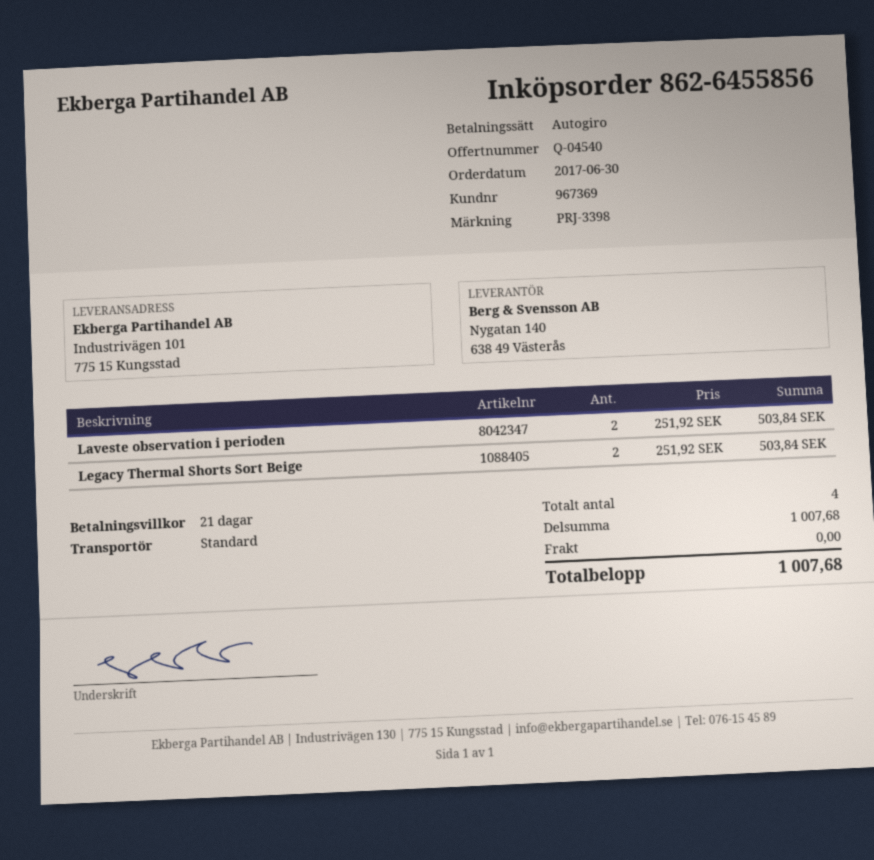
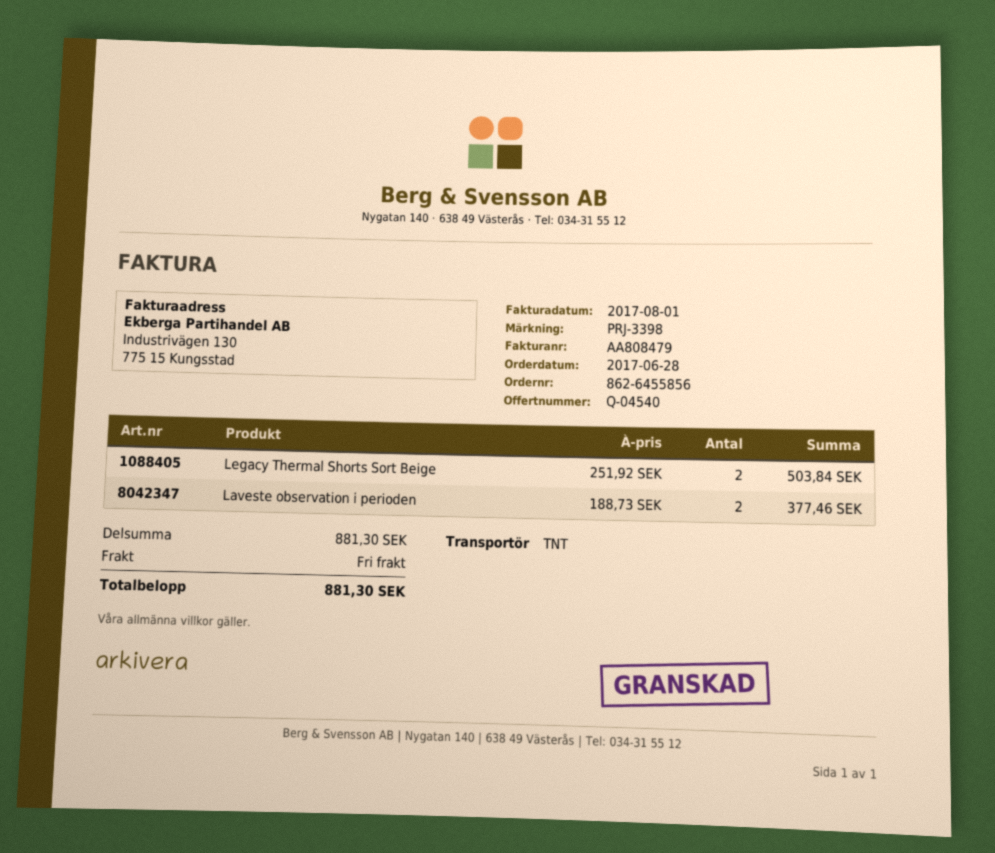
order date: 2017-06-30 -> 2017-06-28
shipping method: standard -> TNT
Laveste observation i perioden: 2 x 251.92 = 503.84 -> 2 x 188.73 = 377.46
subtotal: 1007.68 -> 881.30
total: 1007.68 -> 881.30

